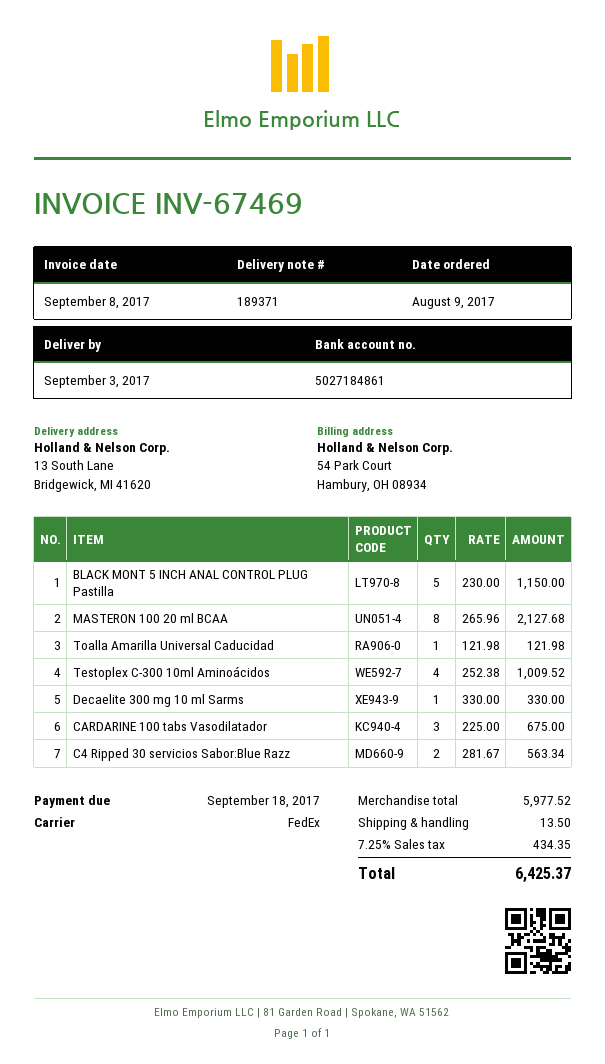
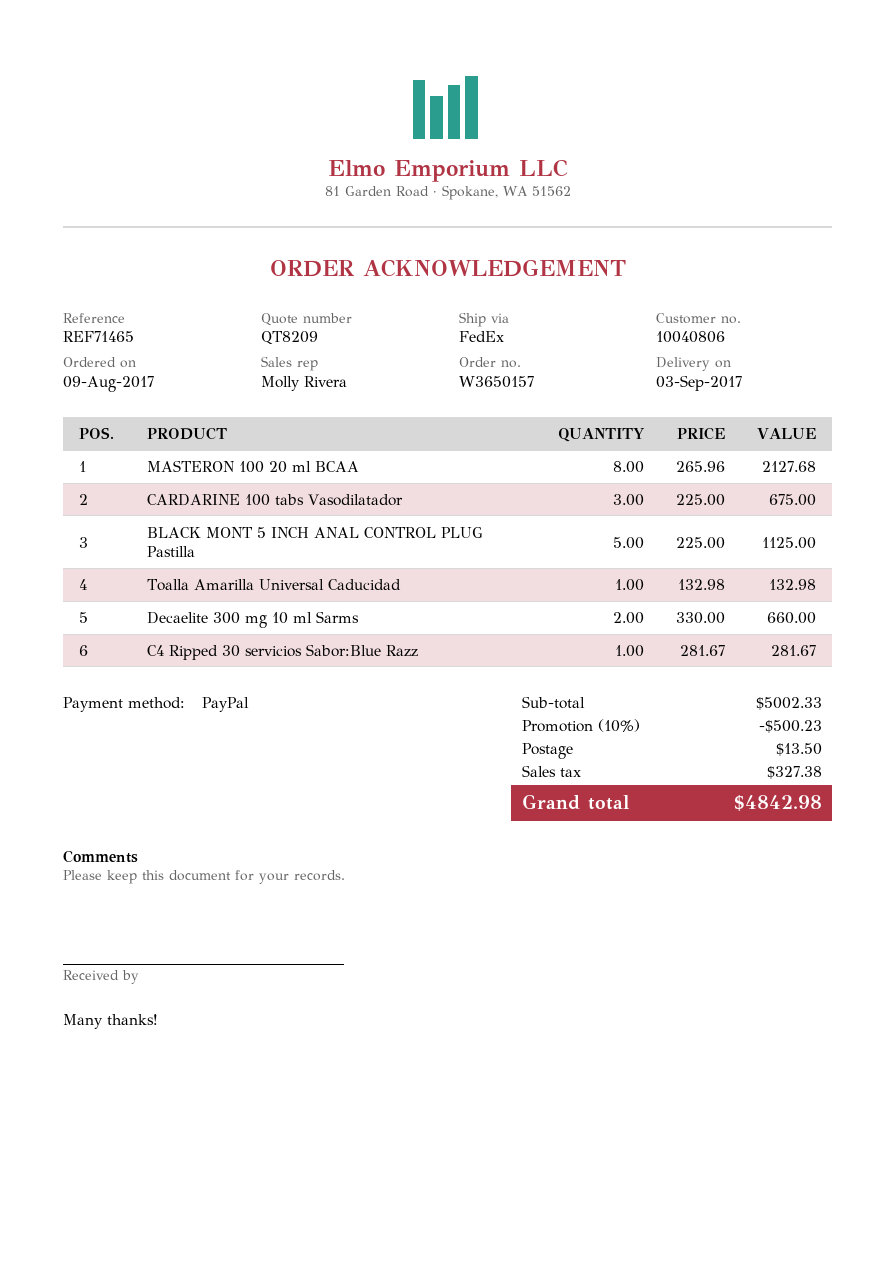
BLACK MONT 5 INCH ANAL CONTROL PLUG Pastilla: 5 x 230.00 = 1150.00 -> 5 x 225.00 = 1125.00
Toalla Amarilla Universal Caducidad: 1 x 121.98 = 121.98 -> 1 x 132.98 = 132.98
Testoplex C-300 10ml Aminoácidos: 4 x 252.38 = 1009.52 -> none
Decaelite 300 mg 10 ml Sarms: 1 x 330.00 = 330.00 -> 2 x 330.00 = 660.00
C4 Ripped 30 servicios Sabor:Blue Razz: 2 x 281.67 = 563.34 -> 1 x 281.67 = 281.67
subtotal: 5977.52 -> 5002.33
discount: none -> 10% = 500.23
tax: 434.35 -> 327.38
total: 6425.37 -> 4842.98

